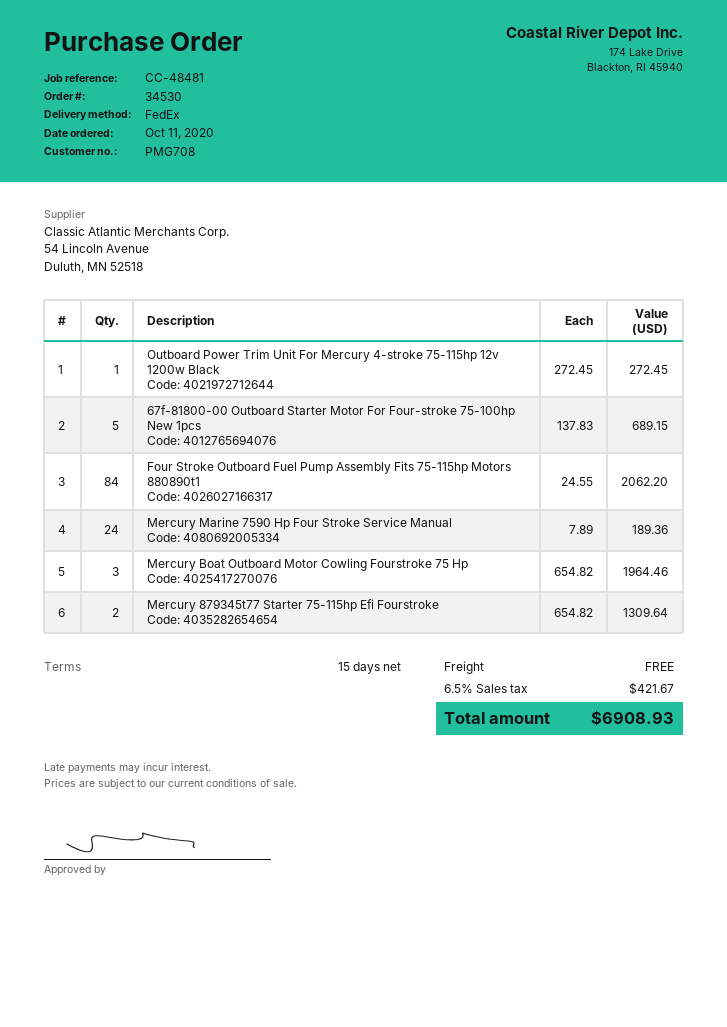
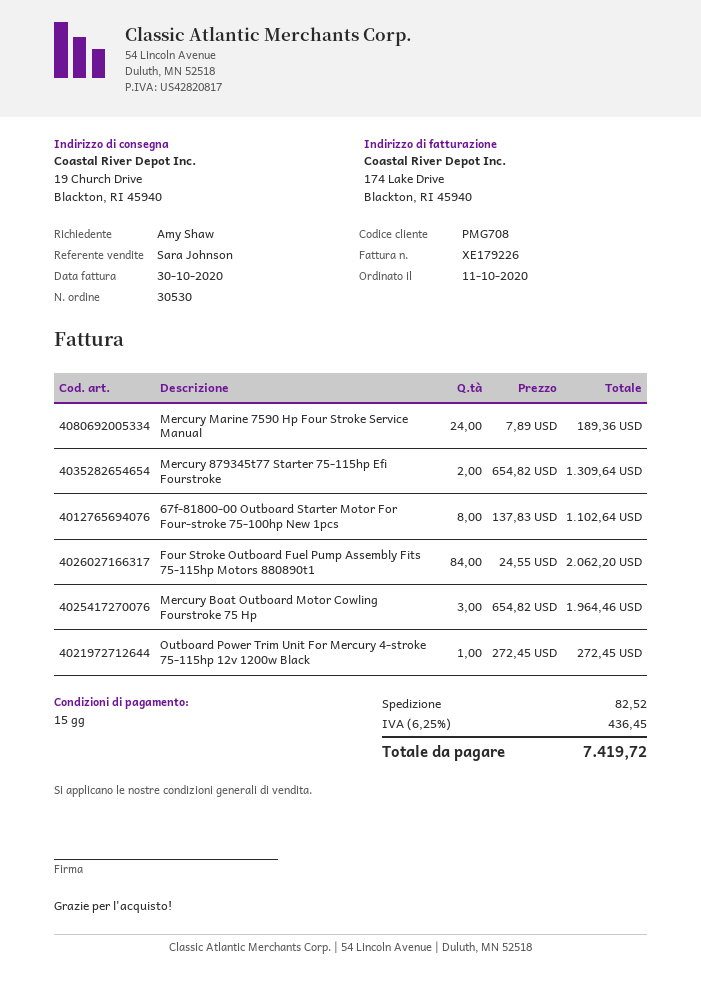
order number: 34530 -> 30530
67f-81800-00 Outboard Starter Motor For Four-stroke 75-100hp New 1pcs: 5 x 137.83 = 689.15 -> 8 x 137.83 = 1102.64
shipping: 0.00 -> 82.52
tax: 6.5% = 421.67 -> 6.25% = 436.45
total: 6908.93 -> 7419.72

